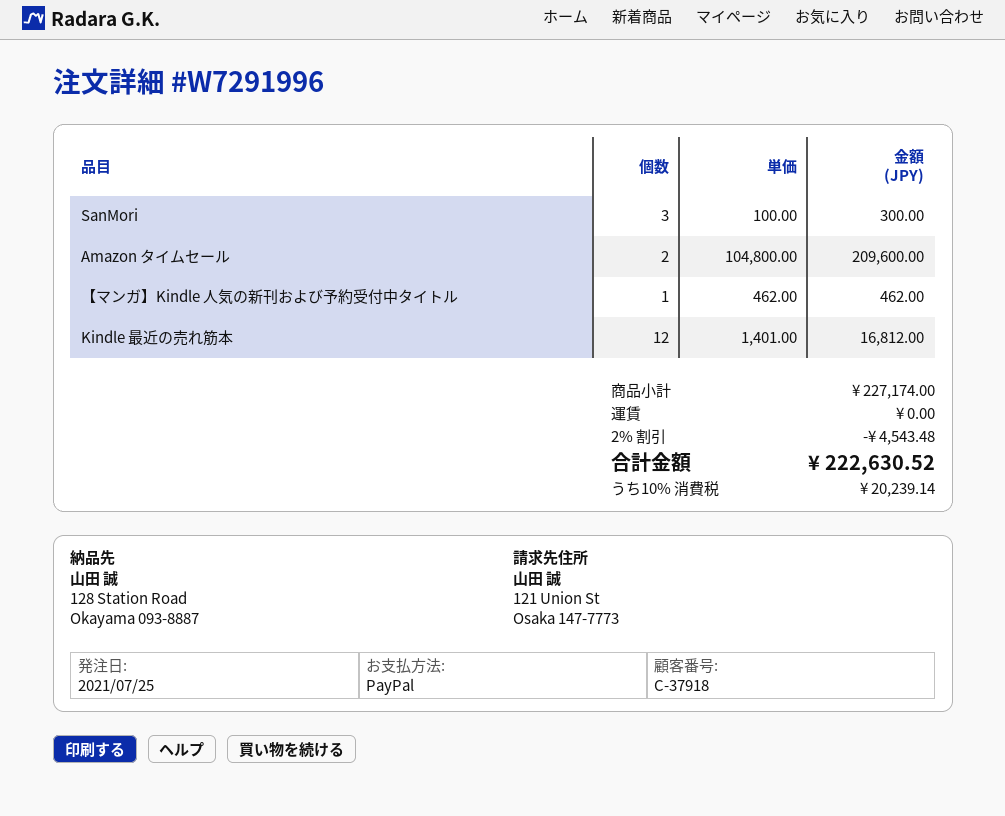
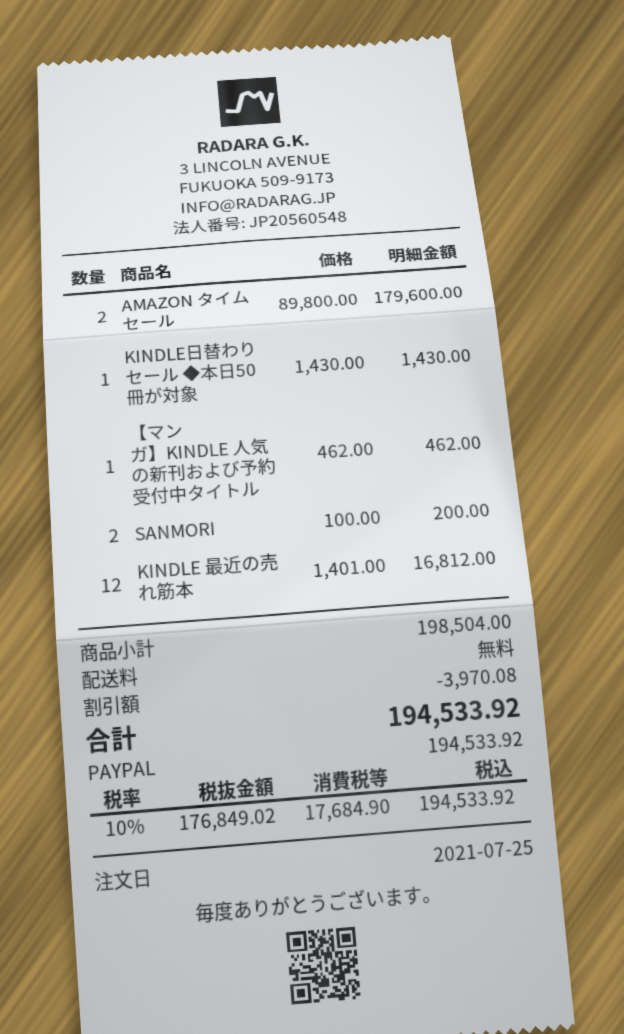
SanMori: 3 x 100.00 = 300.00 -> 2 x 100.00 = 200.00
Amazon タイムセール: 2 x 104800.00 = 209600.00 -> 2 x 89800.00 = 179600.00
KINDLE日替わりセール ◆本日50冊が対象: none -> 1 x 1430.00 = 1430.00
subtotal: 227174.00 -> 198504.00
discount: 4543.48 -> 3970.08
tax: 10% = 20239.14 -> 10% = 17684.90
total: 222630.52 -> 194533.92

